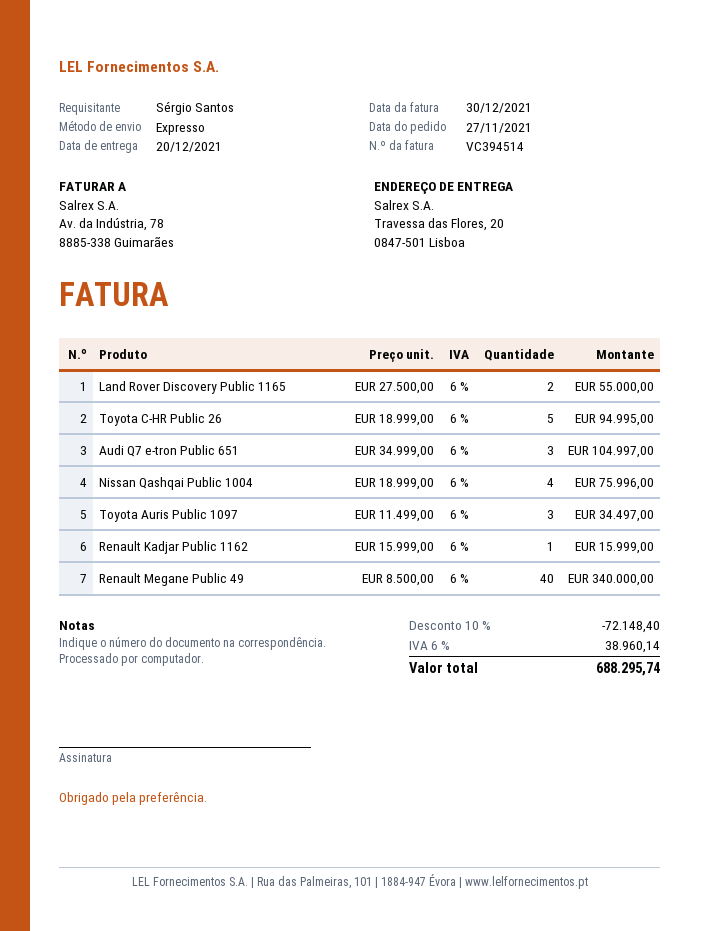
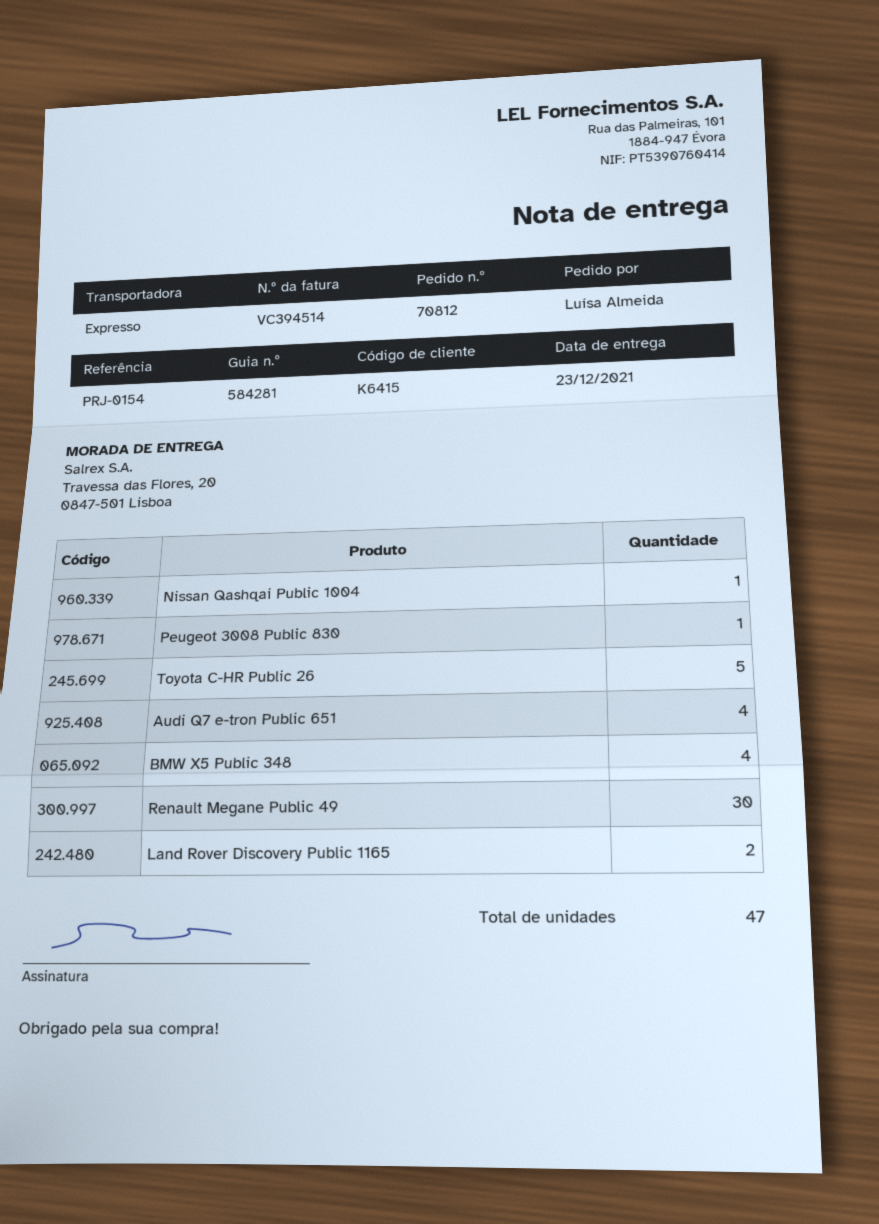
delivery date: 2021-12-20 -> 2021-12-23
ordered by: Sérgio Santos -> Luísa Almeida
Audi Q7 e-tron Public 651: 3 -> 4
Nissan Qashqai Public 1004: 4 -> 1
Toyota Auris Public 1097: 3 -> none
Renault Kadjar Public 1162: 1 -> none
Renault Megane Public 49: 40 -> 30
Peugeot 3008 Public 830: none -> 1
BMW X5 Public 348: none -> 4

